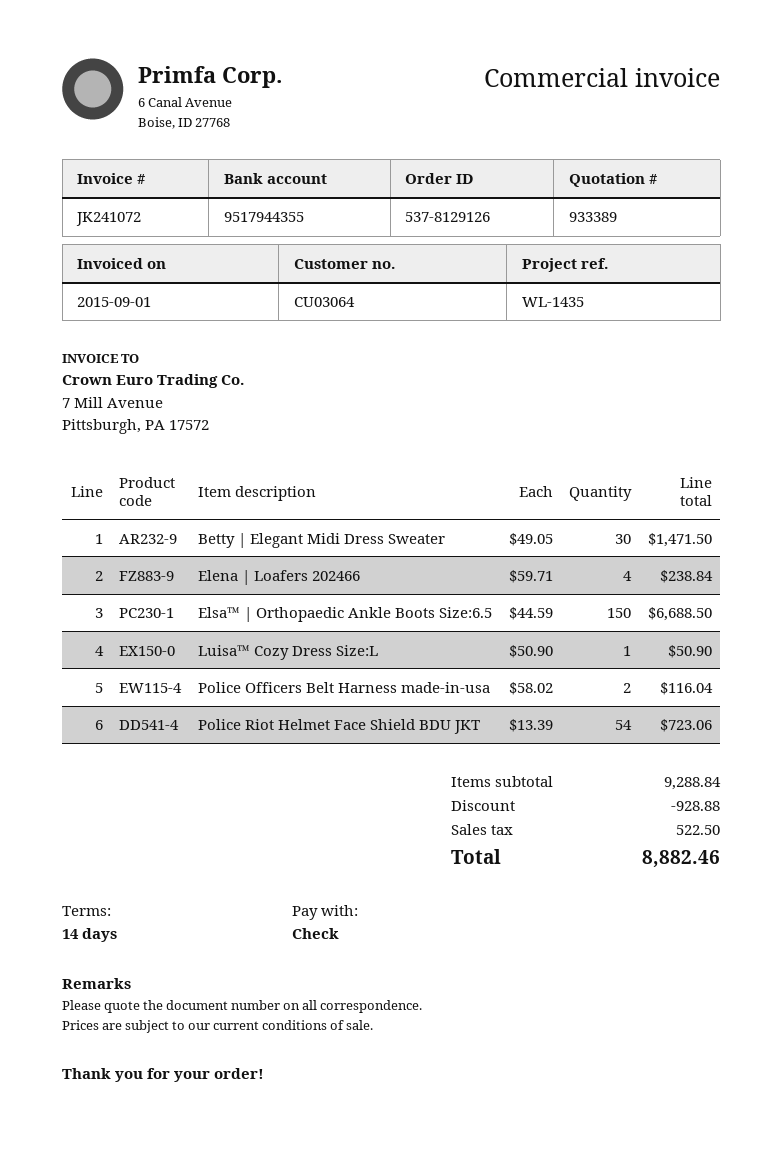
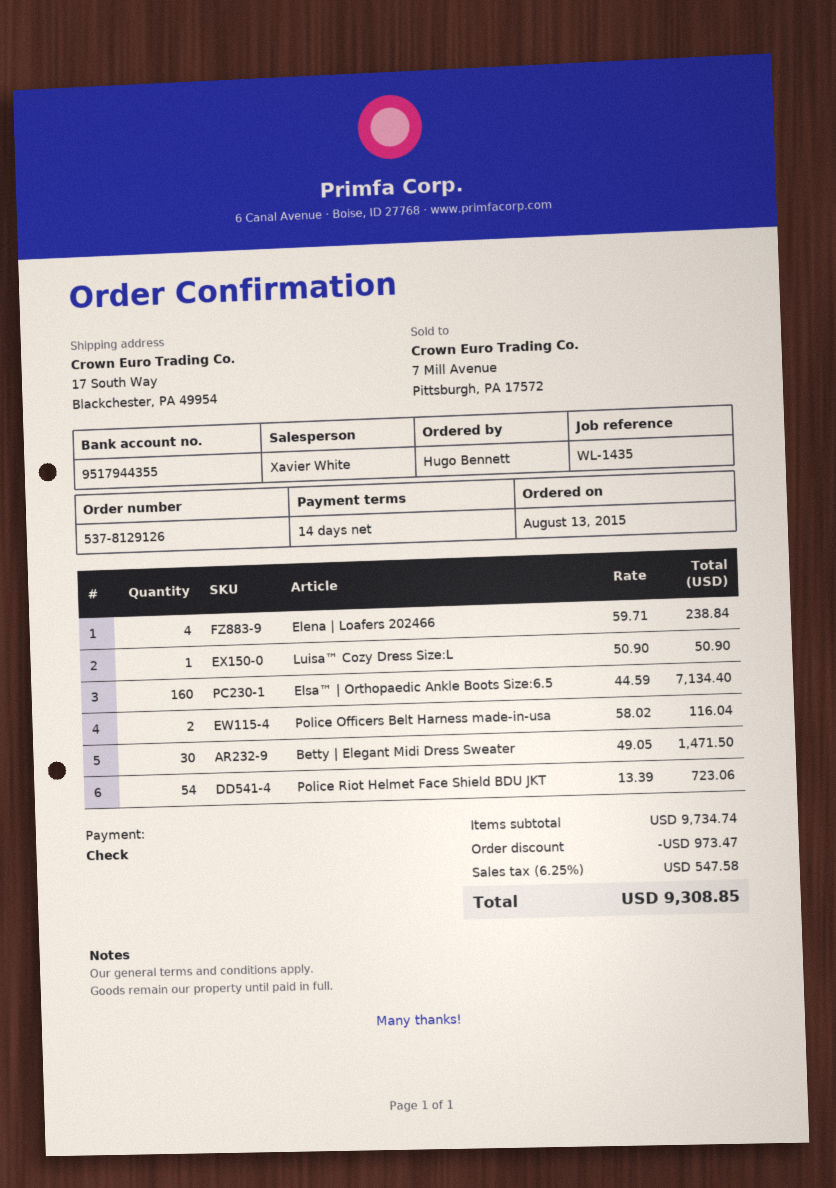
Elsa™ | Orthopaedic Ankle Boots Size:6.5: 150 x 44.59 = 6688.50 -> 160 x 44.59 = 7134.40
subtotal: 9288.84 -> 9734.74
discount: 928.88 -> 973.47
tax: 522.50 -> 547.58
total: 8882.46 -> 9308.85

